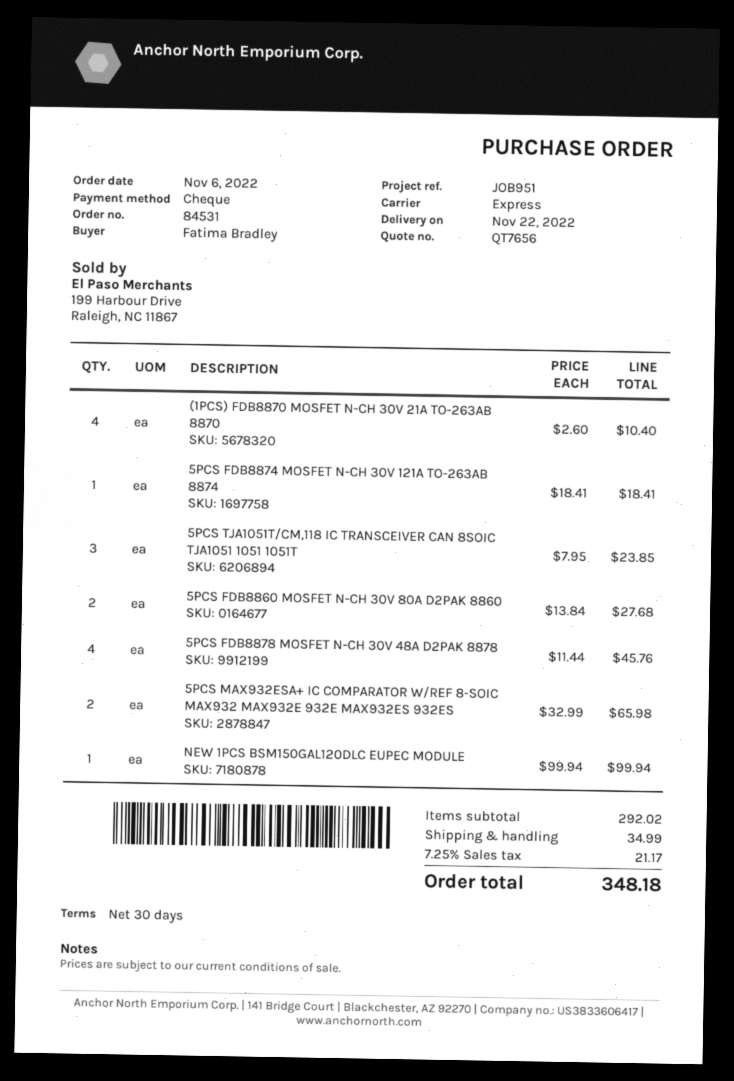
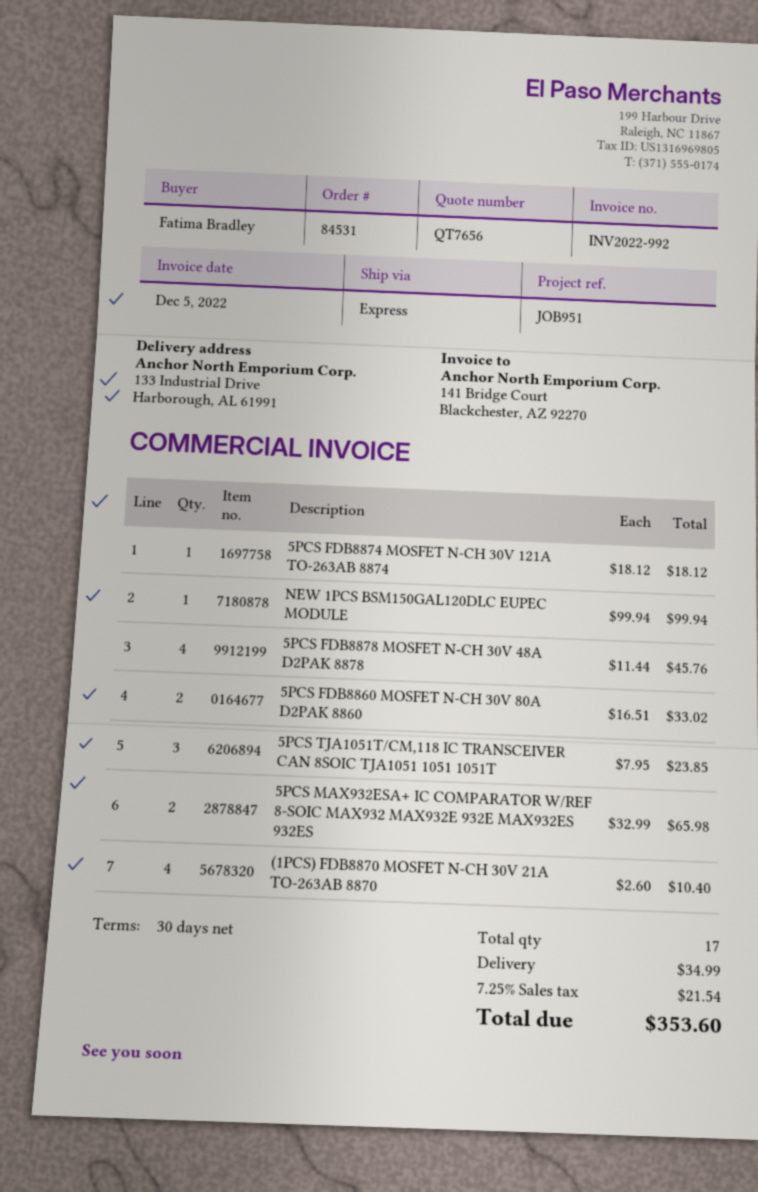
5PCS FDB8874 MOSFET N-CH 30V 121A TO-263AB 8874: 1 x 18.41 = 18.41 -> 1 x 18.12 = 18.12
5PCS FDB8860 MOSFET N-CH 30V 80A D2PAK 8860: 2 x 13.84 = 27.68 -> 2 x 16.51 = 33.02
tax: 7.25% = 21.17 -> 7.25% = 21.54
total: 348.18 -> 353.60

